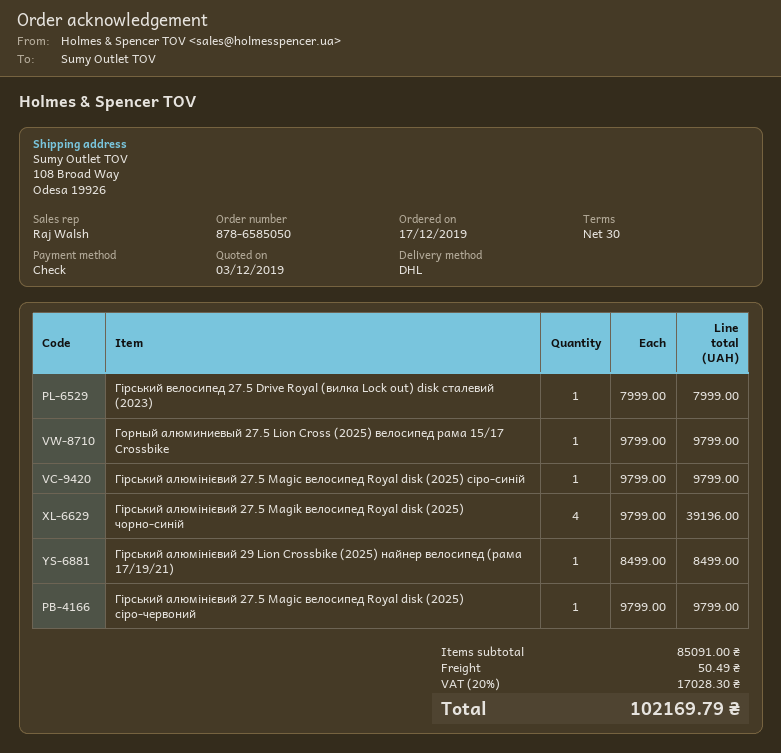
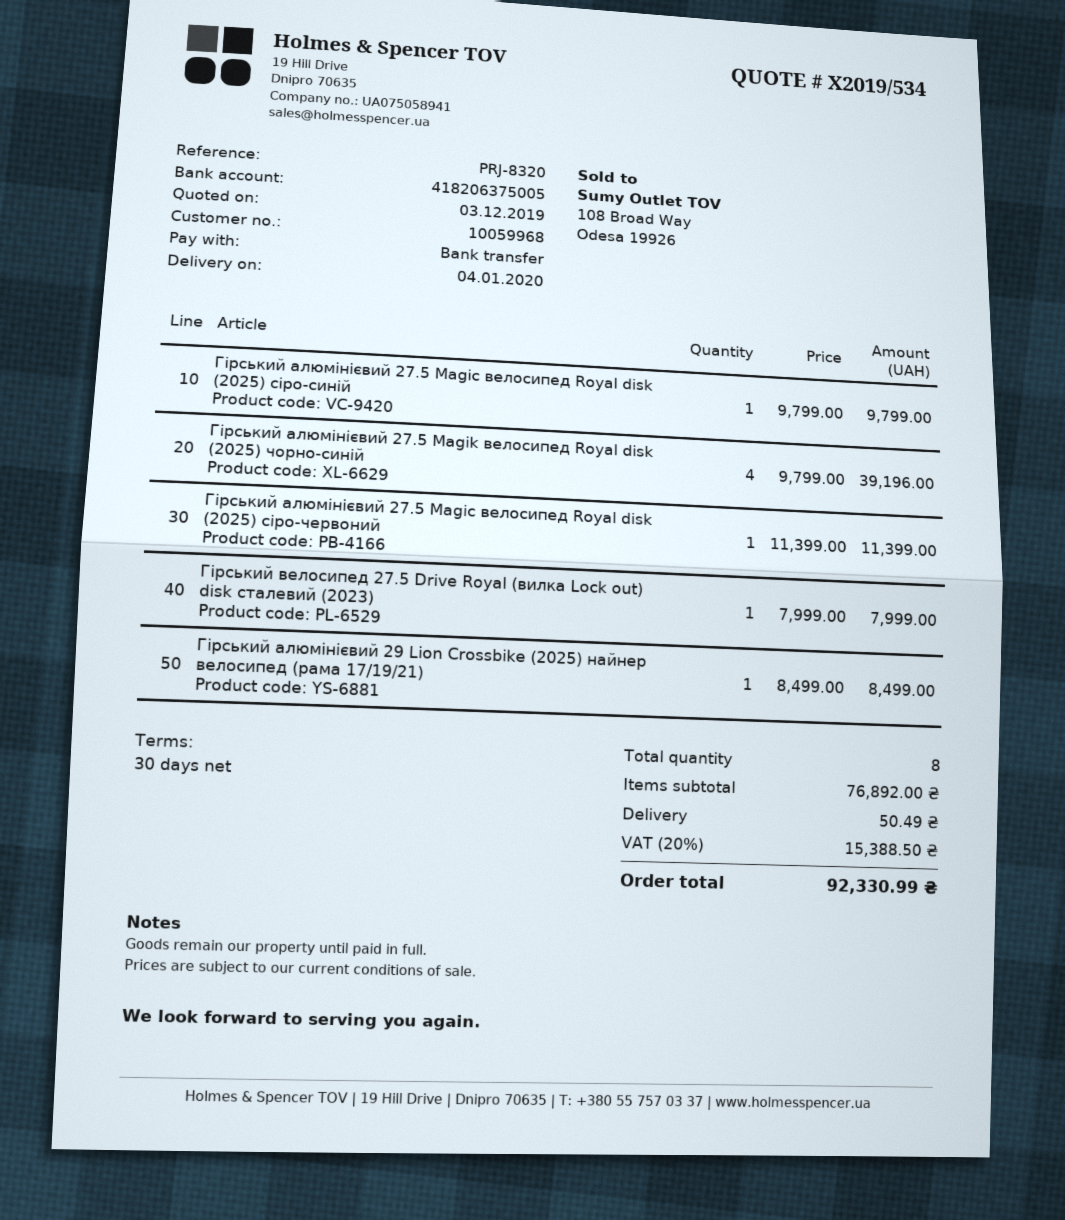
payment method: cheque -> bank transfer
Горный алюминиевый 27.5 Lion Cross (2025) велосипед рама 15/17 Crossbike: 1 x 9799.00 = 9799.00 -> none
Гірський алюмінієвий 27.5 Magic велосипед Royal disk (2025) сіро-червоний: 1 x 9799.00 = 9799.00 -> 1 x 11399.00 = 11399.00
subtotal: 85091.00 -> 76892.00
tax: 20% = 17028.30 -> 20% = 15388.50
total: 102169.79 -> 92330.99

